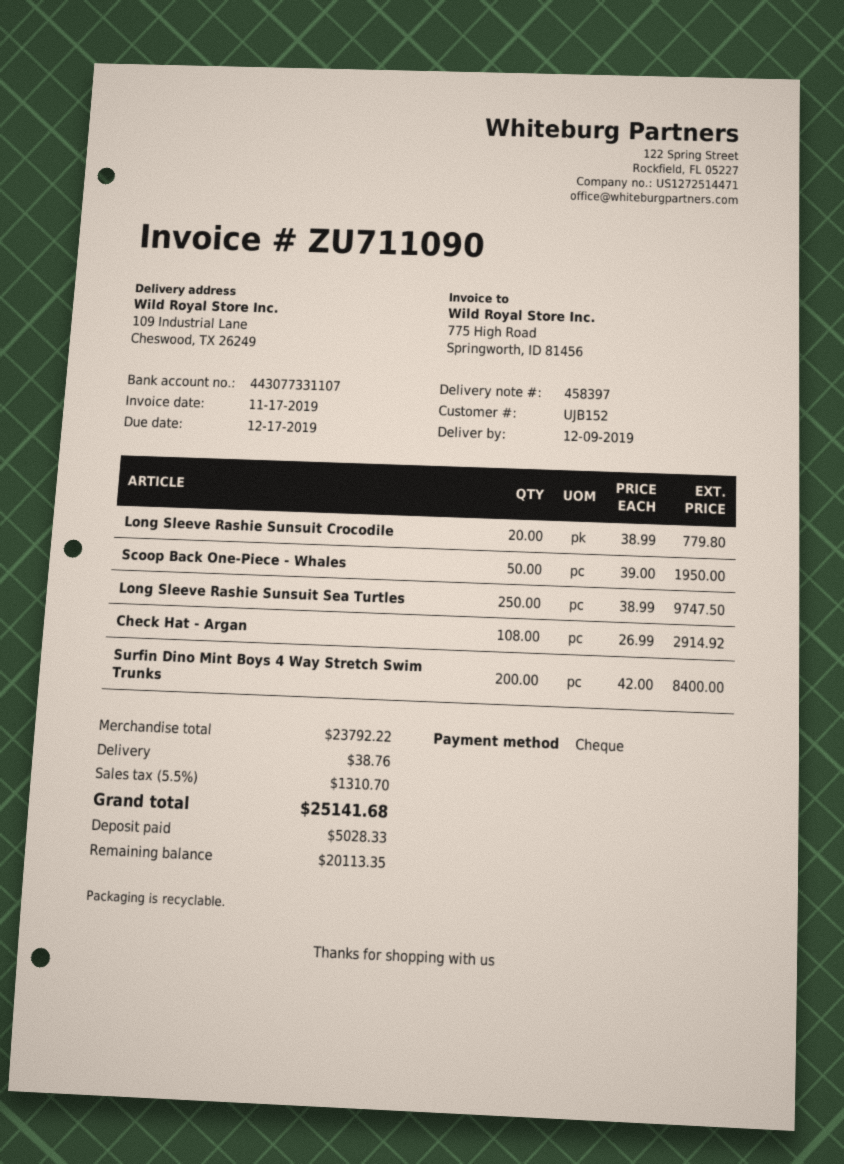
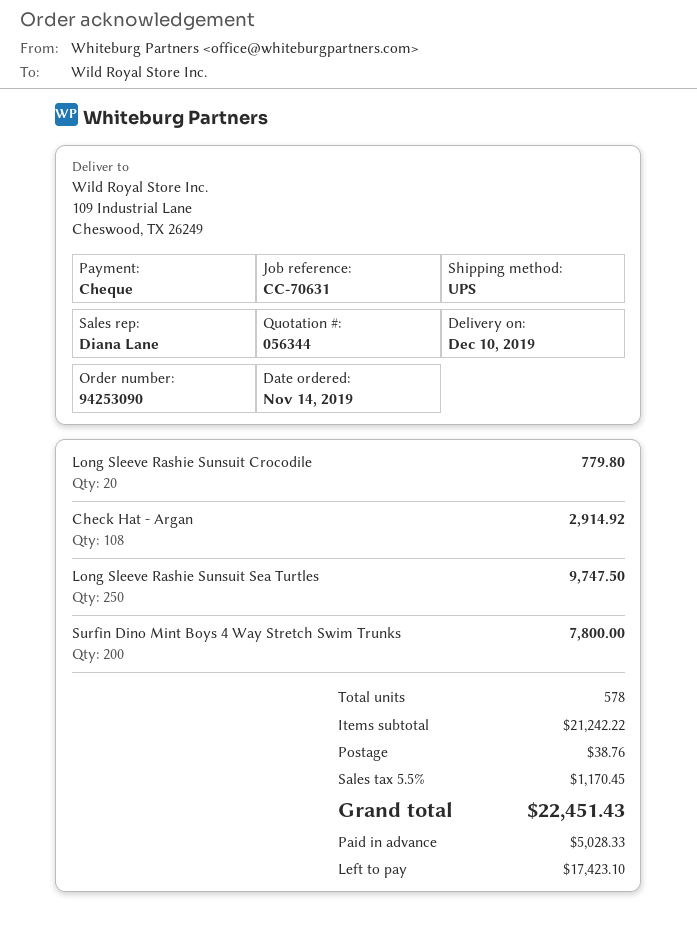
delivery date: 2019-12-09 -> 2019-12-10
Scoop Back One-Piece - Whales: 50 for 1950.00 -> none
Surfin Dino Mint Boys 4 Way Stretch Swim Trunks: 200 for 8400.00 -> 200 for 7800.00
subtotal: 23792.22 -> 21242.22
tax: 5.5% = 1310.70 -> 5.5% = 1170.45
total: 25141.68 -> 22451.43
balance: 20113.35 -> 17423.10

